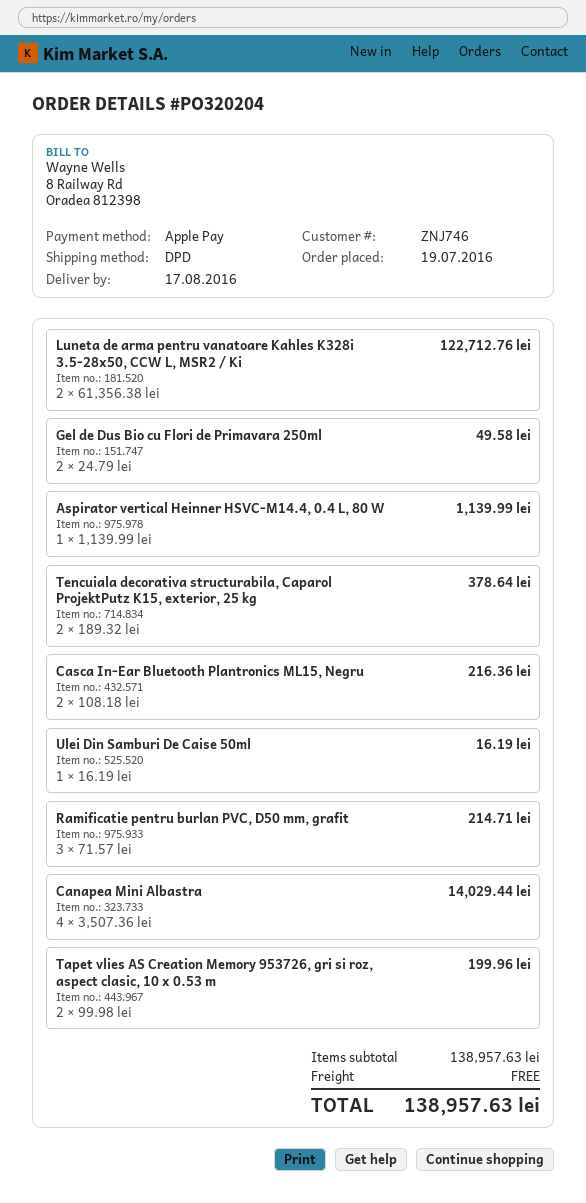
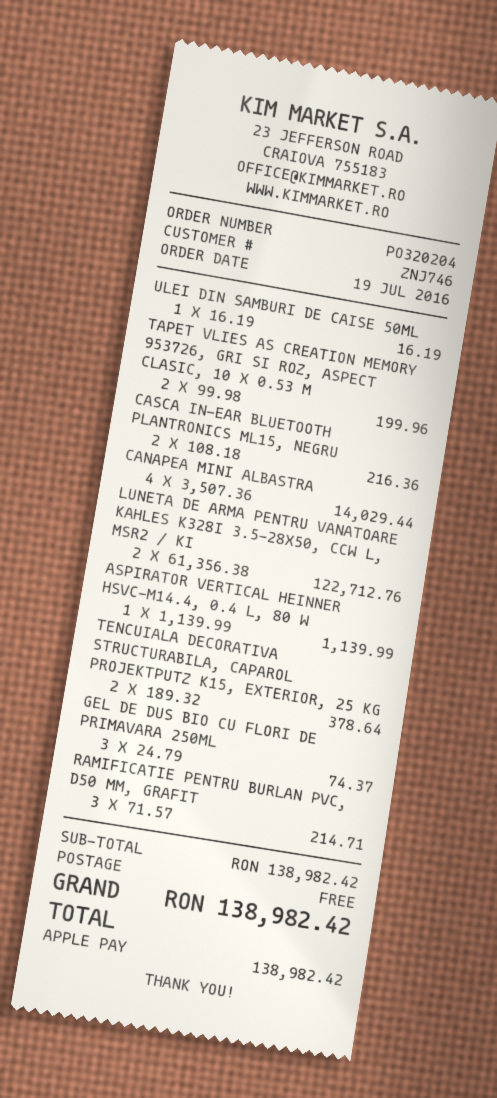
Gel de Dus Bio cu Flori de Primavara 250ml: 2 x 24.79 = 49.58 -> 3 x 24.79 = 74.37
subtotal: 138957.63 -> 138982.42
total: 138957.63 -> 138982.42

